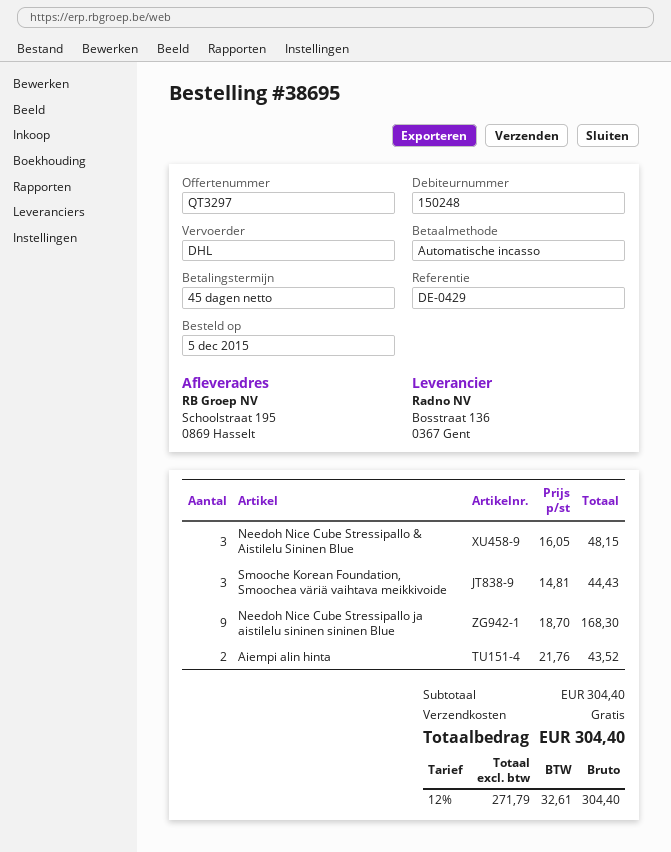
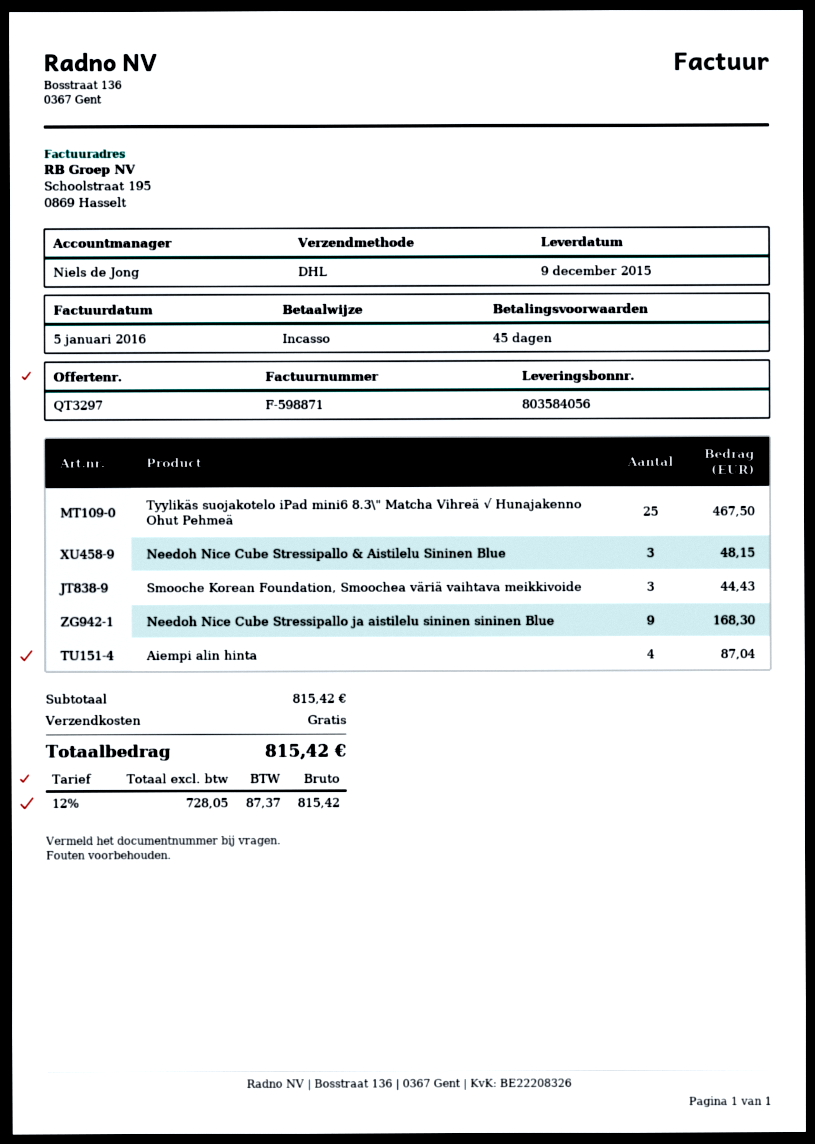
Aiempi alin hinta: 2 for 43.52 -> 4 for 87.04
Tyylikäs suojakotelo iPad mini6 8.3\" Matcha Vihreä √ Hunajakenno Ohut Pehmeä: none -> 25 for 467.50
subtotal: 304.40 -> 815.42
net: 271.79 -> 728.05
tax: 12% = 32.61 -> 12% = 87.37
total: 304.40 -> 815.42

